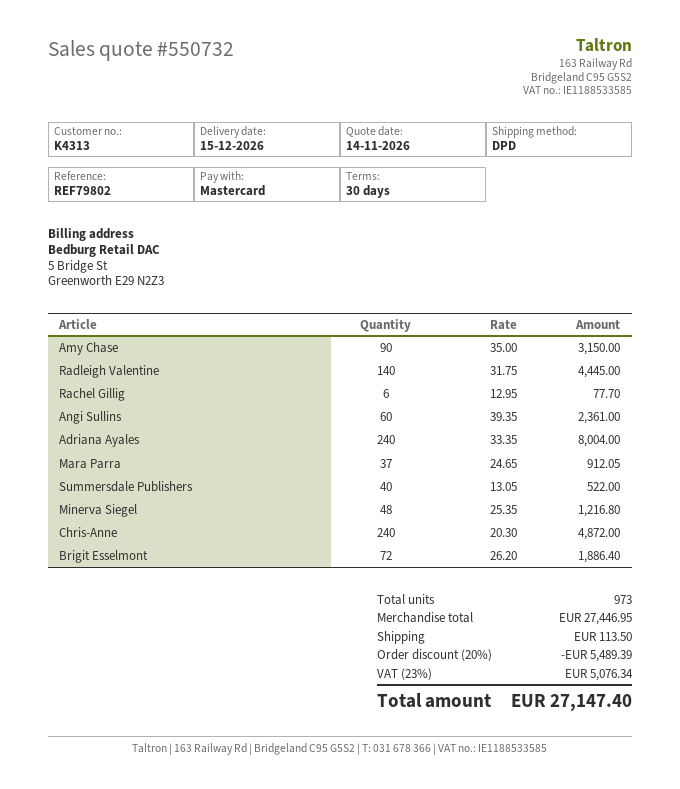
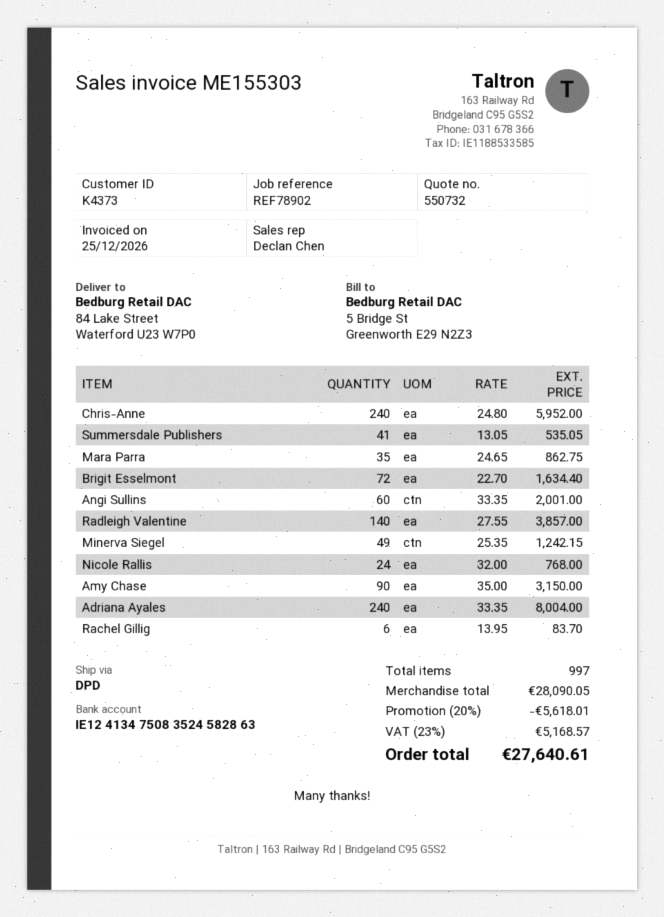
customer number: K4313 -> K4373
reference: REF79802 -> REF78902
Radleigh Valentine: 140 x 31.75 = 4445.00 -> 140 x 27.55 = 3857.00
Rachel Gillig: 6 x 12.95 = 77.70 -> 6 x 13.95 = 83.70
Angi Sullins: 60 x 39.35 = 2361.00 -> 60 x 33.35 = 2001.00
Mara Parra: 37 x 24.65 = 912.05 -> 35 x 24.65 = 862.75
Summersdale Publishers: 40 x 13.05 = 522.00 -> 41 x 13.05 = 535.05
Minerva Siegel: 48 x 25.35 = 1216.80 -> 49 x 25.35 = 1242.15
Chris-Anne: 240 x 20.30 = 4872.00 -> 240 x 24.80 = 5952.00
Brigit Esselmont: 72 x 26.20 = 1886.40 -> 72 x 22.70 = 1634.40
Nicole Rallis: none -> 24 x 32.00 = 768.00
total quantity: 973 -> 997
subtotal: 27446.95 -> 28090.05
discount: 20% = 5489.39 -> 20% = 5618.01
shipping: 113.50 -> none
tax: 23% = 5076.34 -> 23% = 5168.57
total: 27147.40 -> 27640.61

